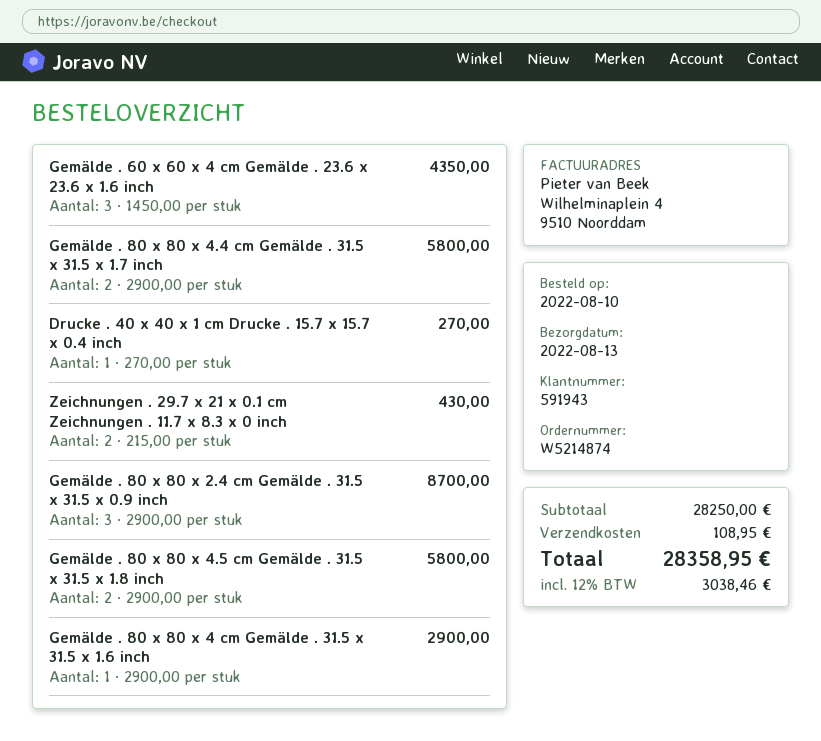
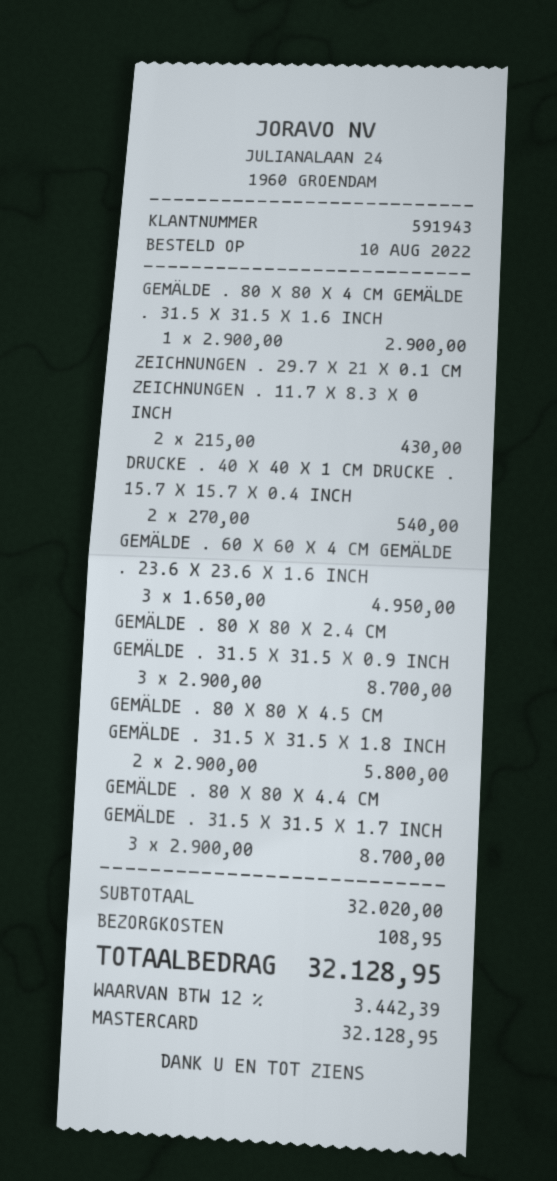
Gemälde . 60 x 60 x 4 cm Gemälde . 23.6 x 23.6 x 1.6 inch: 3 x 1450.00 = 4350.00 -> 3 x 1650.00 = 4950.00
Gemälde . 80 x 80 x 4.4 cm Gemälde . 31.5 x 31.5 x 1.7 inch: 2 x 2900.00 = 5800.00 -> 3 x 2900.00 = 8700.00
Drucke . 40 x 40 x 1 cm Drucke . 15.7 x 15.7 x 0.4 inch: 1 x 270.00 = 270.00 -> 2 x 270.00 = 540.00
subtotal: 28250.00 -> 32020.00
tax: 12% = 3038.46 -> 12% = 3442.39
total: 28358.95 -> 32128.95

